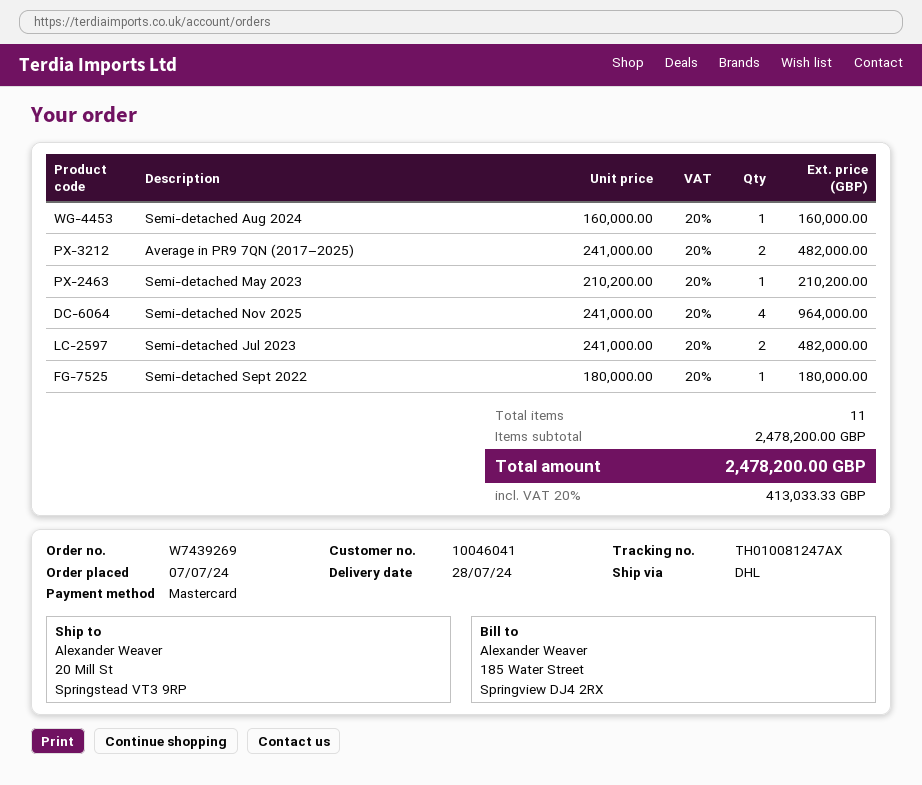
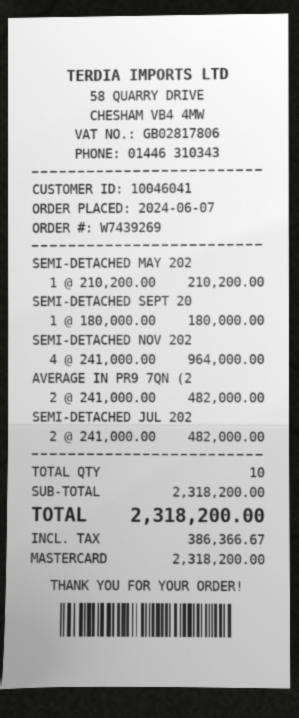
order date: 2024-07-07 -> 2024-06-07
Semi-detached Aug 2024: 1 x 160000.00 = 160000.00 -> none
total quantity: 11 -> 10
subtotal: 2478200.00 -> 2318200.00
tax: 413033.33 -> 386366.67
total: 2478200.00 -> 2318200.00

